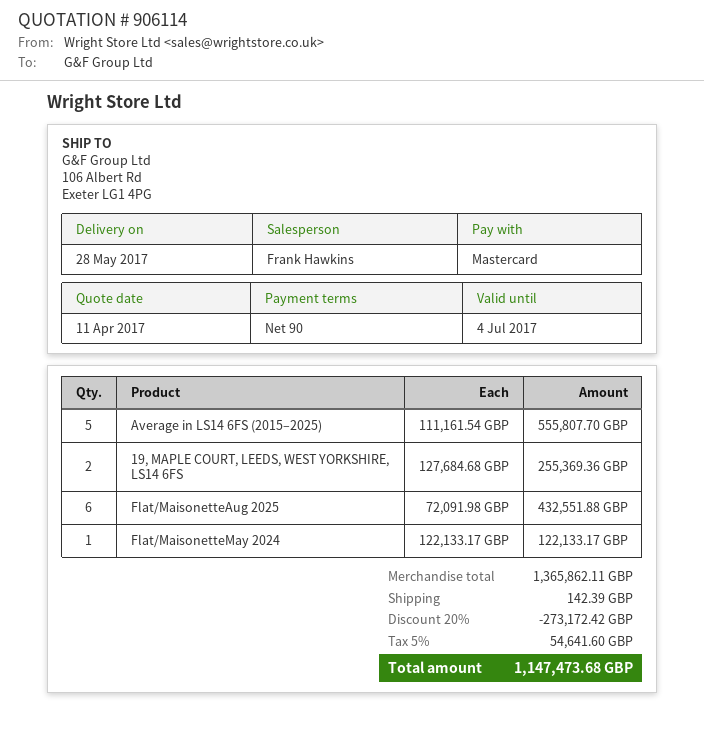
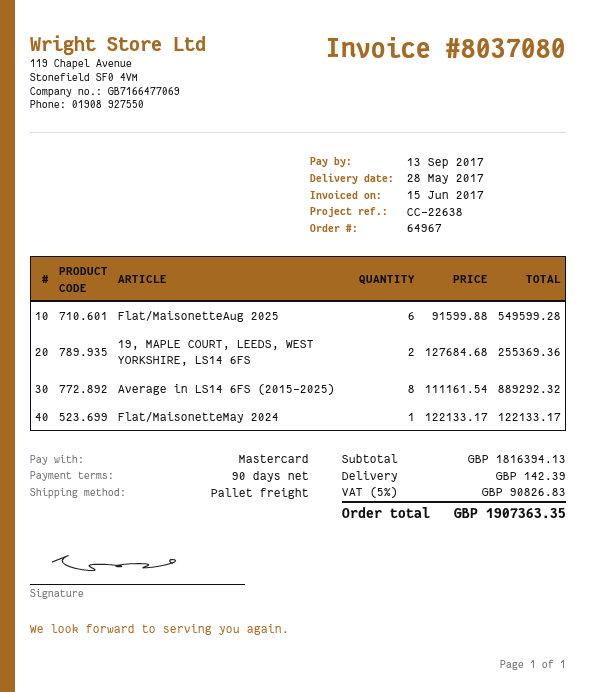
Average in LS14 6FS (2015–2025): 5 x 111161.54 = 555807.70 -> 8 x 111161.54 = 889292.32
Flat/MaisonetteAug 2025: 6 x 72091.98 = 432551.88 -> 6 x 91599.88 = 549599.28
subtotal: 1365862.11 -> 1816394.13
discount: 20% = 273172.42 -> none
tax: 5% = 54641.60 -> 5% = 90826.83
total: 1147473.68 -> 1907363.35

